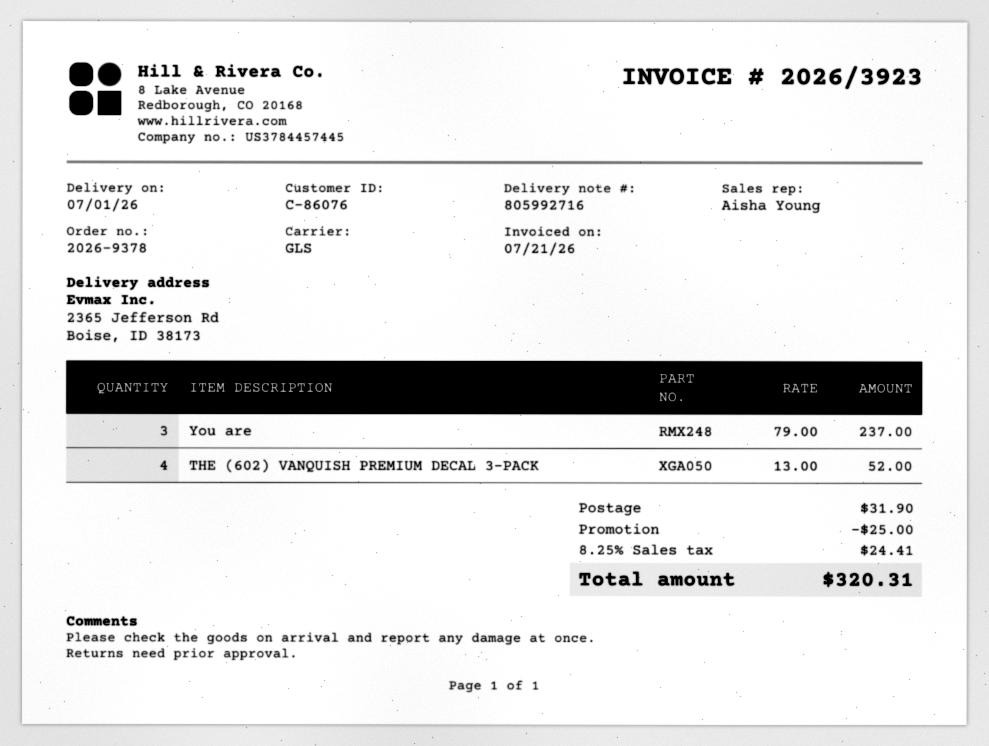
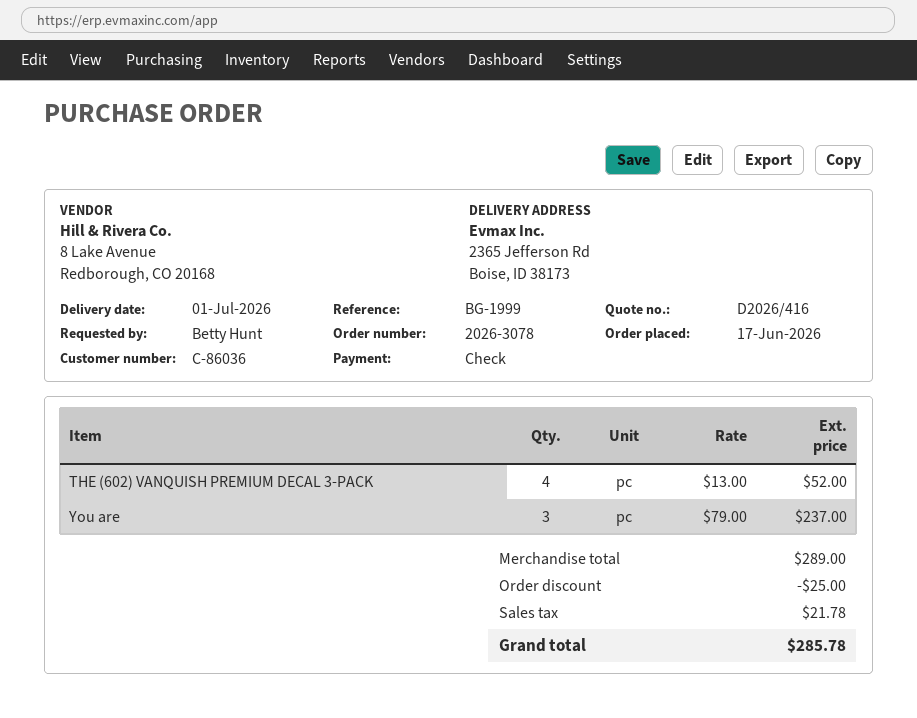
order number: 2026-9378 -> 2026-3078
customer number: C-86076 -> C-86036
shipping: 31.90 -> none
tax: 24.41 -> 21.78
total: 320.31 -> 285.78

